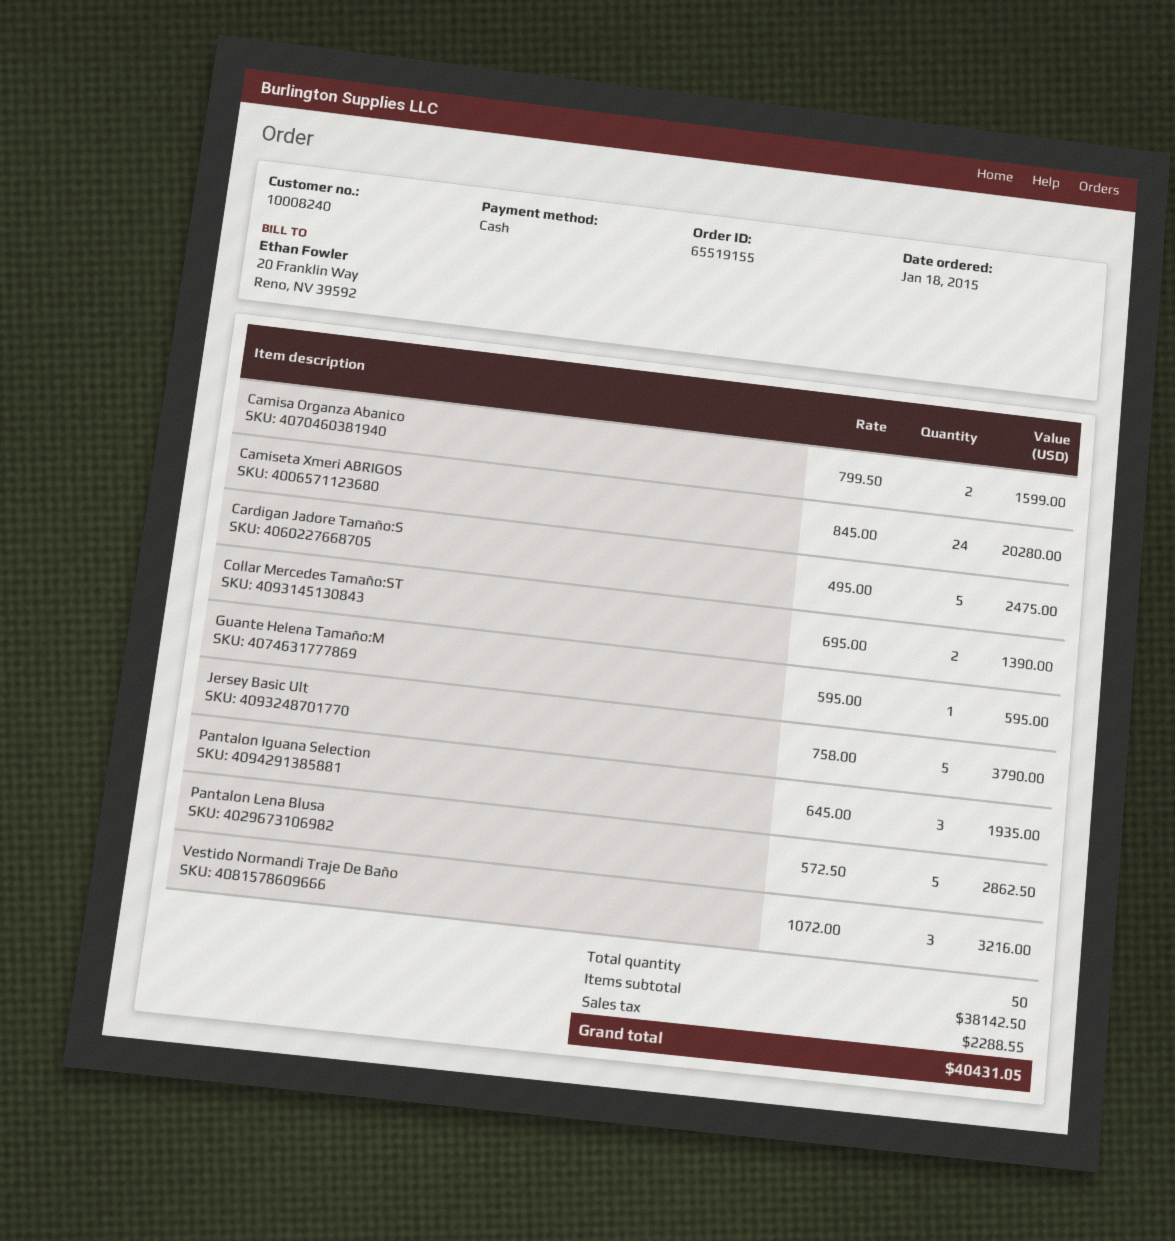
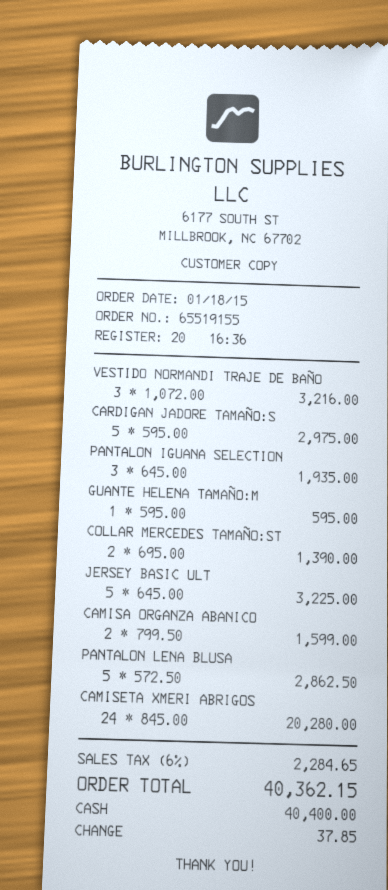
Cardigan Jadore Tamaño:S: 5 x 495.00 = 2475.00 -> 5 x 595.00 = 2975.00
Jersey Basic Ult: 5 x 758.00 = 3790.00 -> 5 x 645.00 = 3225.00
tax: 2288.55 -> 2284.65
total: 40431.05 -> 40362.15

